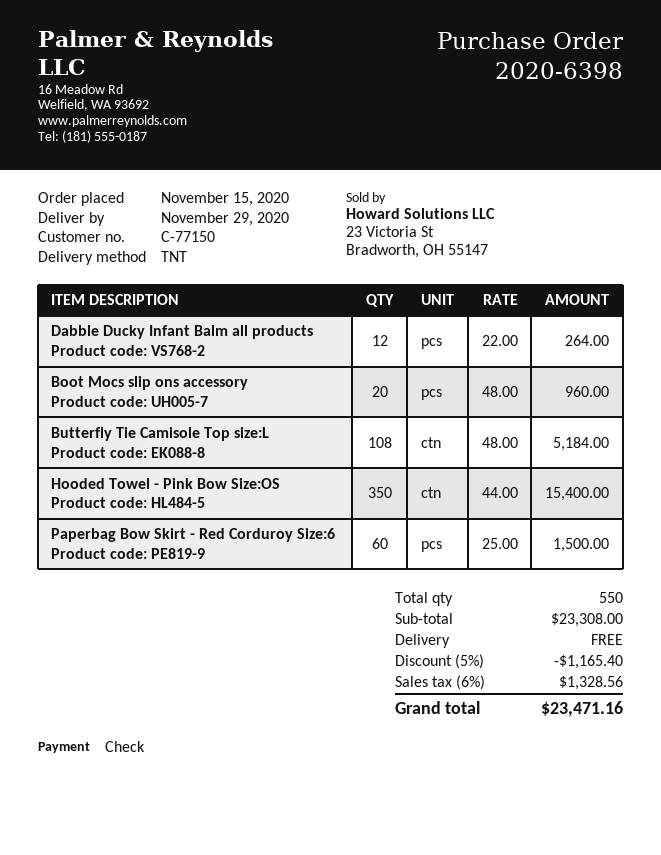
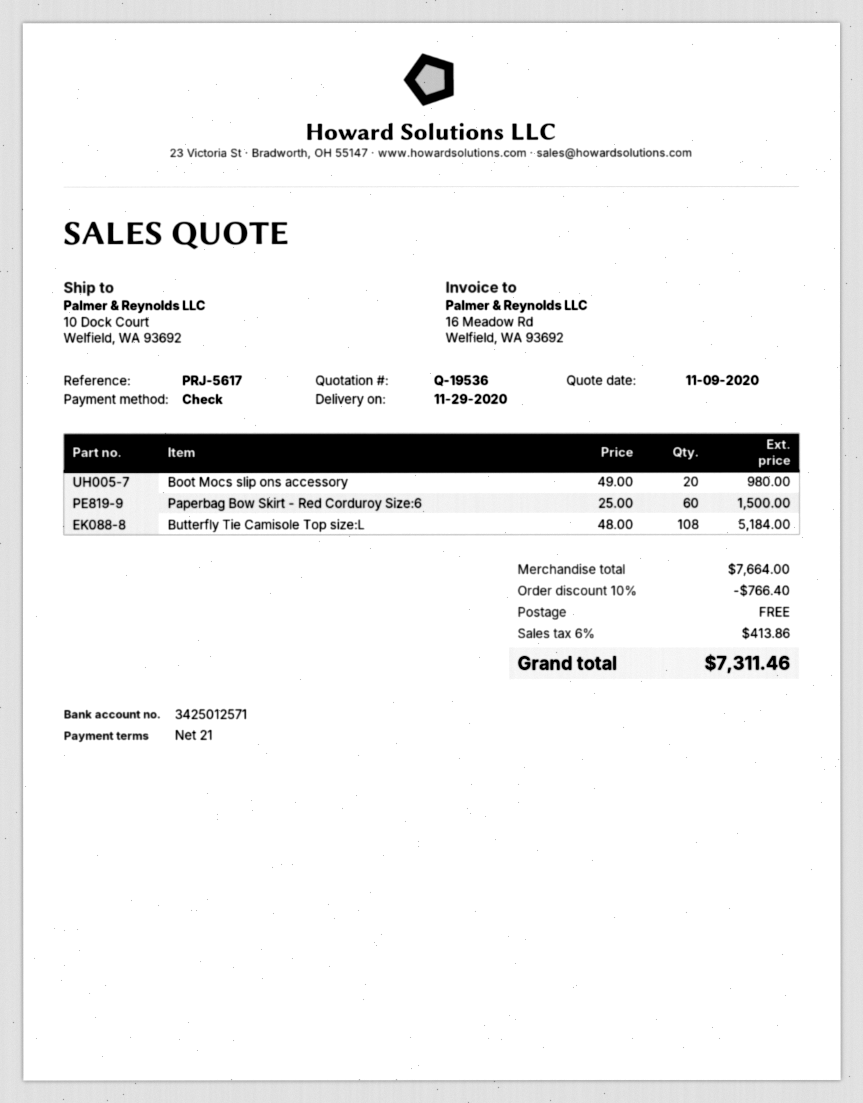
Dabble Ducky Infant Balm all products: 12 x 22.00 = 264.00 -> none
Boot Mocs slip ons accessory: 20 x 48.00 = 960.00 -> 20 x 49.00 = 980.00
Hooded Towel - Pink Bow Size:OS: 350 x 44.00 = 15400.00 -> none
subtotal: 23308.00 -> 7664.00
discount: 5% = 1165.40 -> 10% = 766.40
tax: 6% = 1328.56 -> 6% = 413.86
total: 23471.16 -> 7311.46

